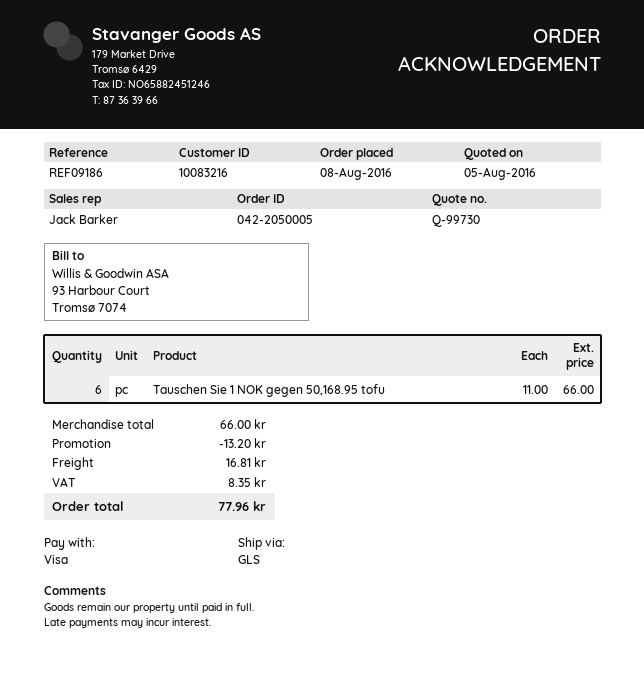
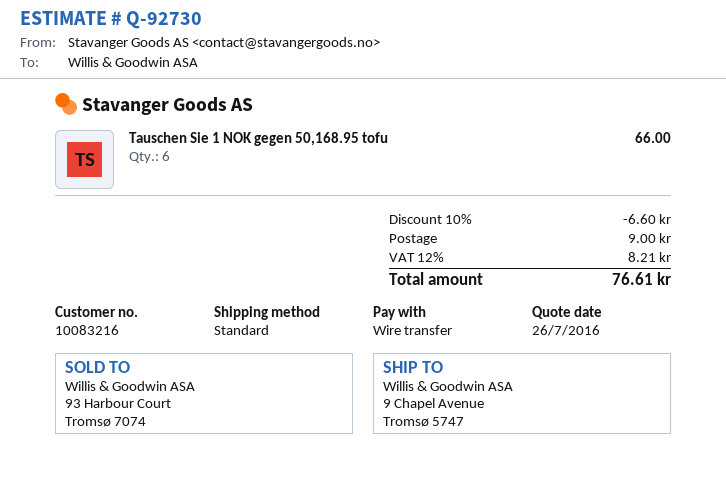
quote number: Q-99730 -> Q-92730
quote date: 2016-08-05 -> 2016-07-26
payment method: Visa -> bank transfer
shipping method: GLS -> standard
discount: 13.20 -> 6.60
shipping: 16.81 -> 9.00
tax: 8.35 -> 8.21
total: 77.96 -> 76.61

